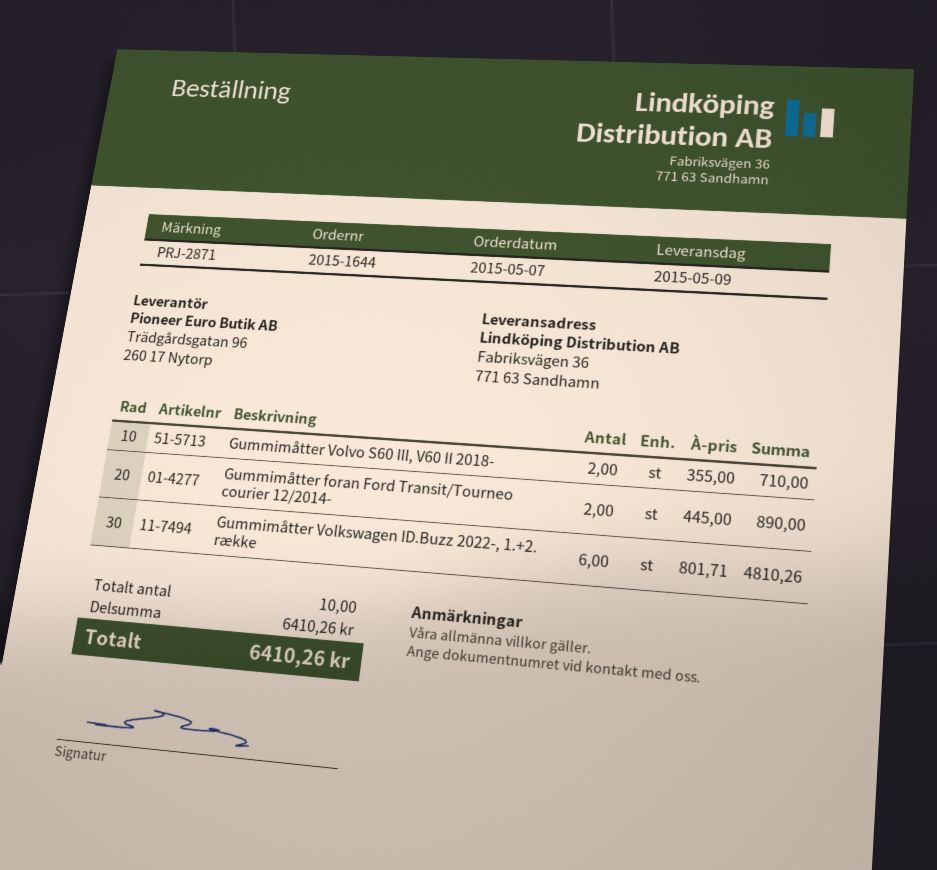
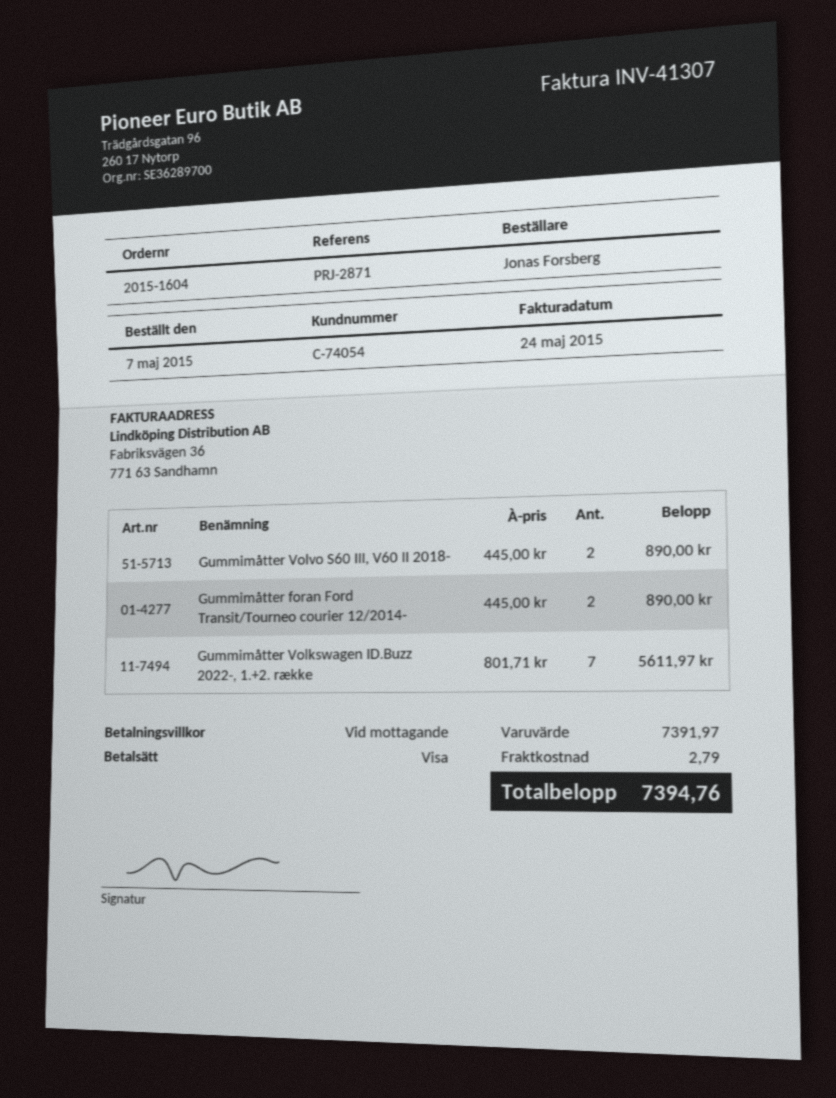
order number: 2015-1644 -> 2015-1604
Gummimåtter Volvo S60 III, V60 II 2018-: 2 x 355.00 = 710.00 -> 2 x 445.00 = 890.00
Gummimåtter Volkswagen ID.Buzz 2022-, 1.+2. række: 6 x 801.71 = 4810.26 -> 7 x 801.71 = 5611.97
subtotal: 6410.26 -> 7391.97
shipping: none -> 2.79
total: 6410.26 -> 7394.76

